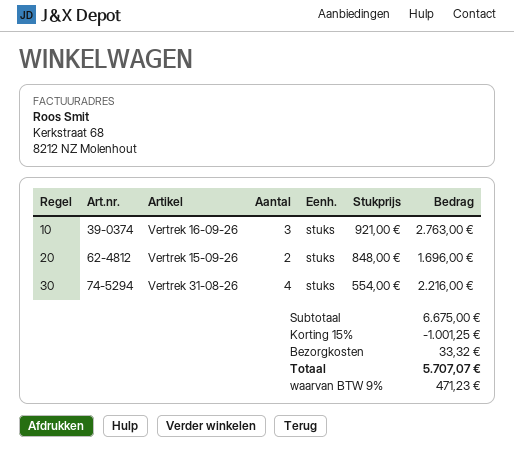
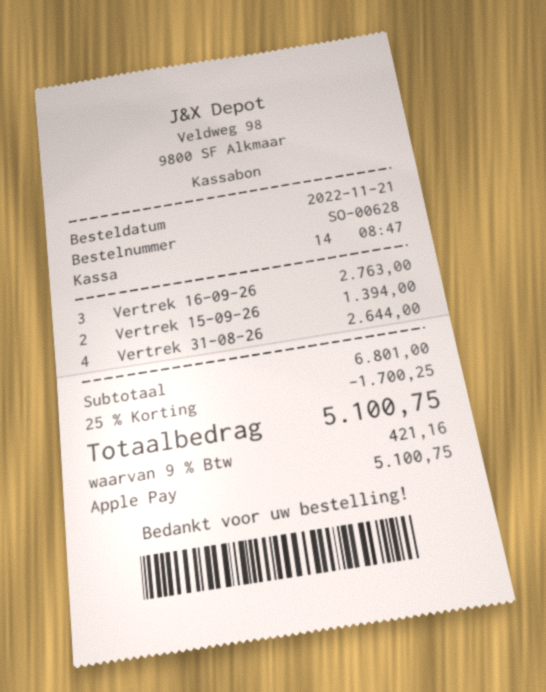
Vertrek 15-09-26: 2 for 1696.00 -> 2 for 1394.00
Vertrek 31-08-26: 4 for 2216.00 -> 4 for 2644.00
subtotal: 6675.00 -> 6801.00
discount: 15% = 1001.25 -> 25% = 1700.25
shipping: 33.32 -> none
tax: 9% = 471.23 -> 9% = 421.16
total: 5707.07 -> 5100.75

